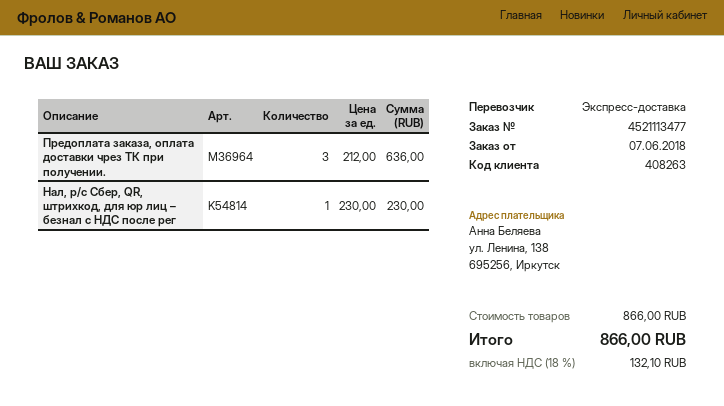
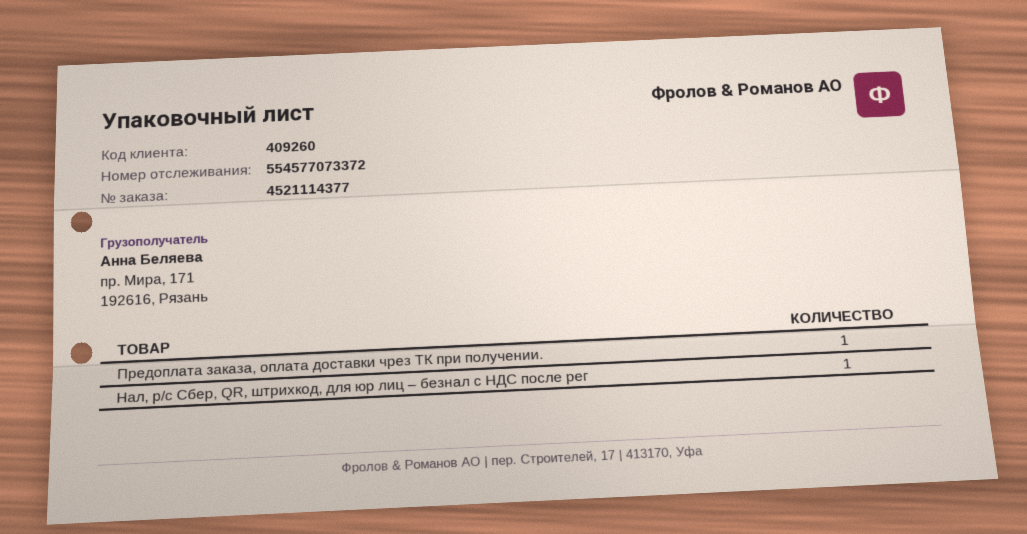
order number: 4521113477 -> 4521114377
customer number: 408263 -> 409260
Предоплата заказа, оплата доставки чрез ТК при получении.: 3 -> 1

